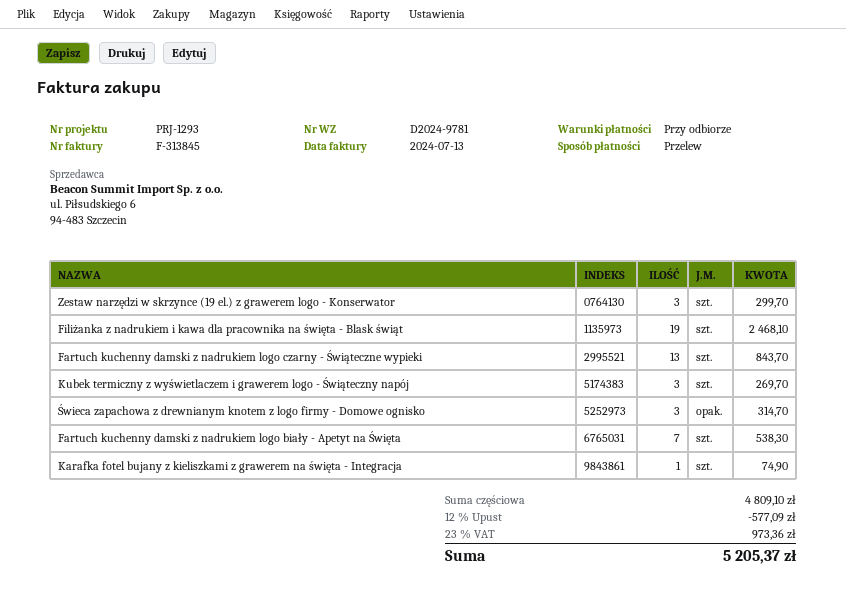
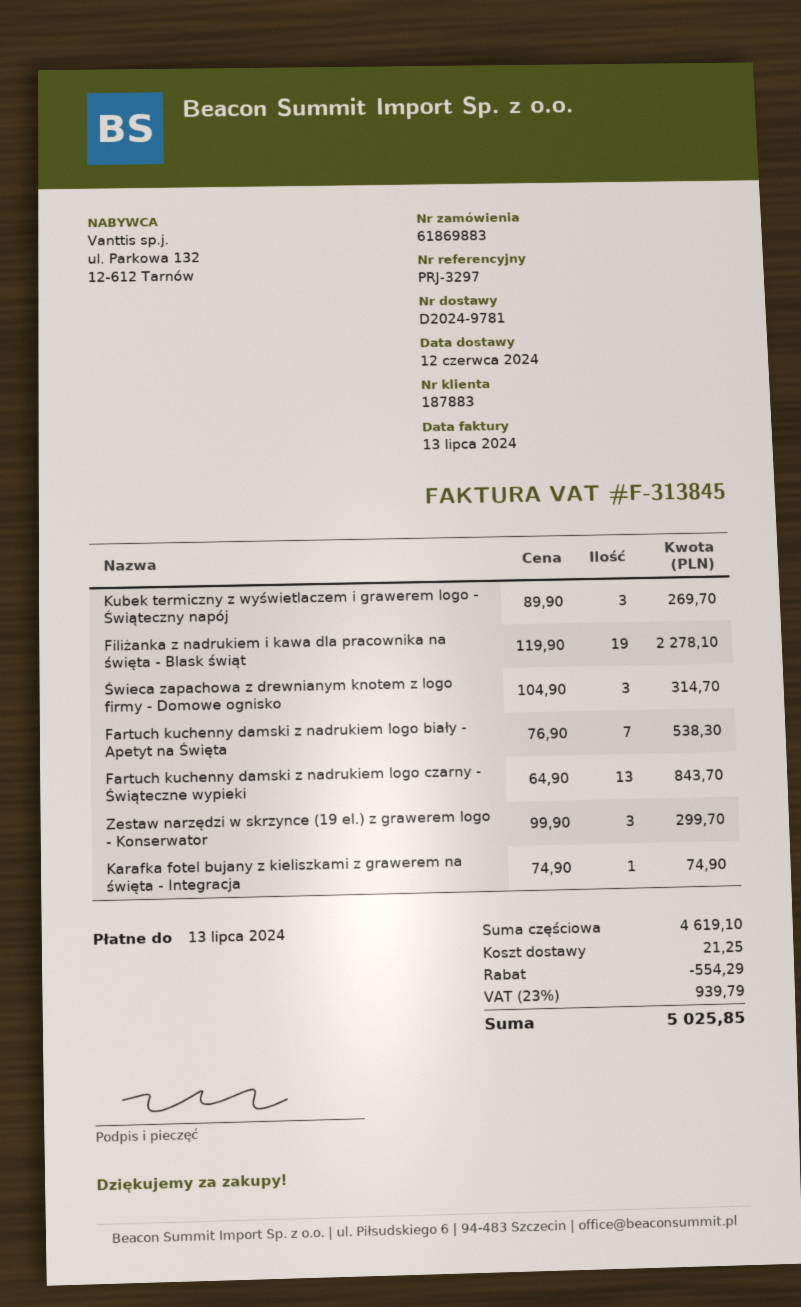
reference: PRJ-1293 -> PRJ-3297
Filiżanka z nadrukiem i kawa dla pracownika na święta - Blask świąt: 19 for 2468.10 -> 19 for 2278.10
subtotal: 4809.10 -> 4619.10
discount: 577.09 -> 554.29
shipping: none -> 21.25
tax: 23% = 973.36 -> 23% = 939.79
total: 5205.37 -> 5025.85

